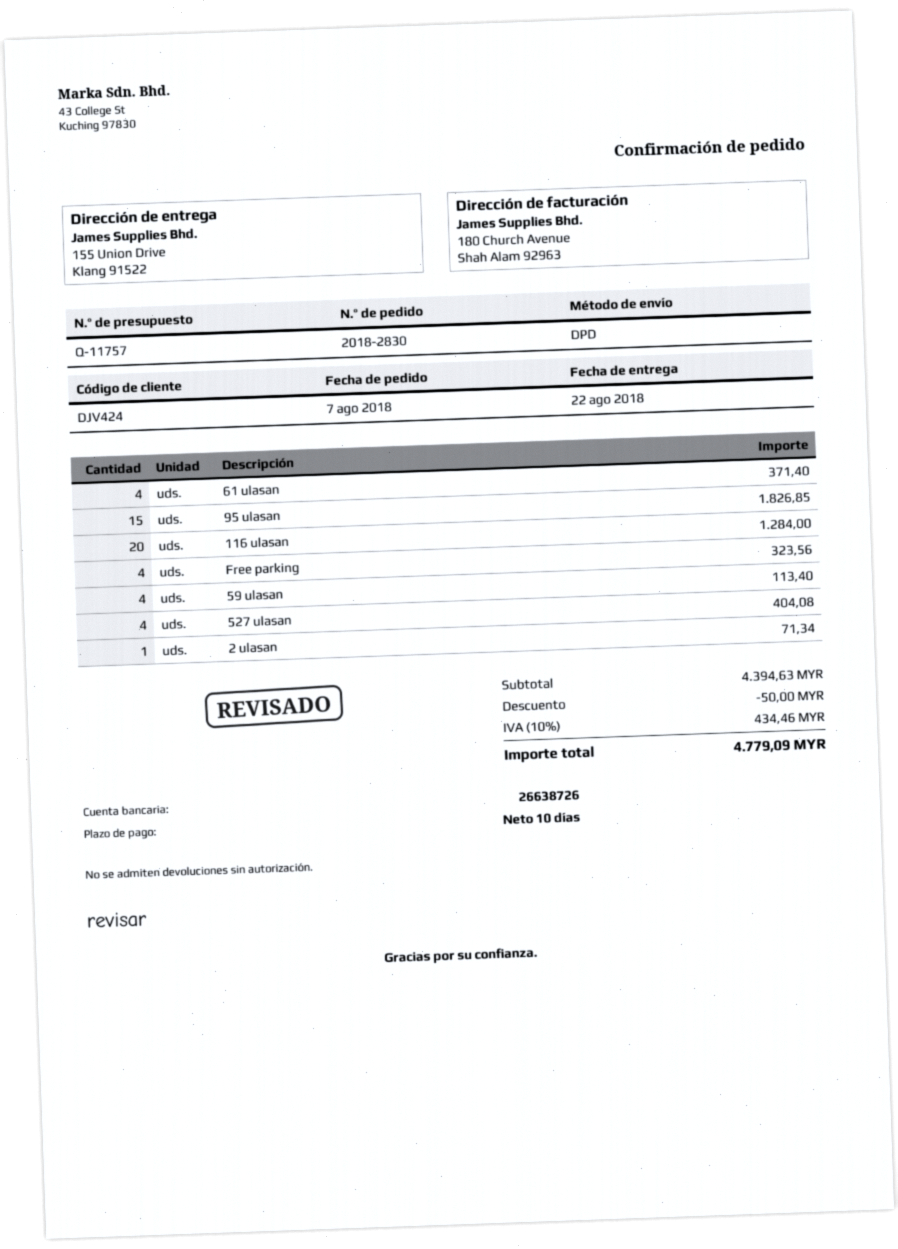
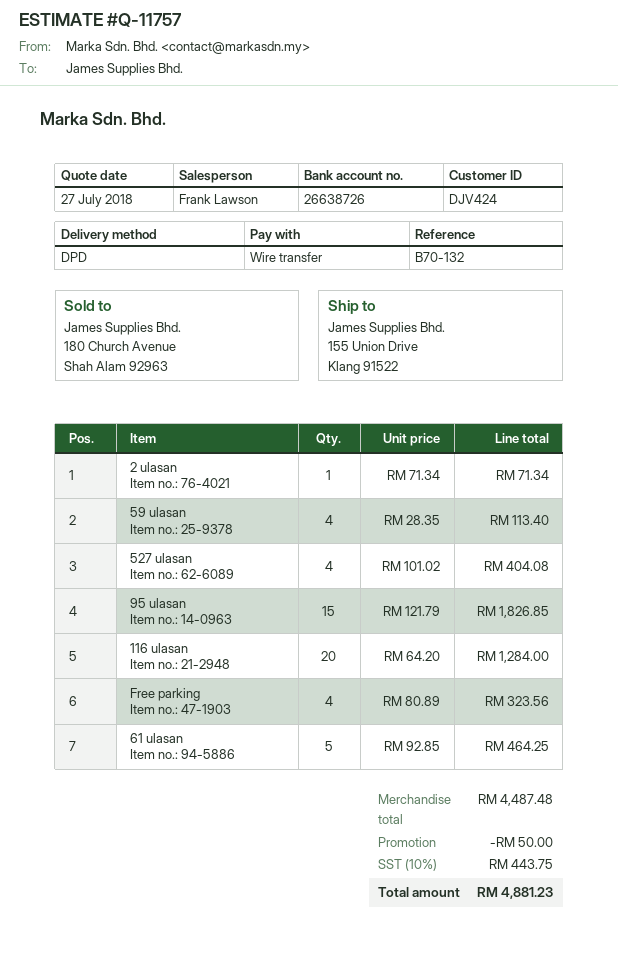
61 ulasan: 4 for 371.40 -> 5 for 464.25
subtotal: 4394.63 -> 4487.48
tax: 10% = 434.46 -> 10% = 443.75
total: 4779.09 -> 4881.23

